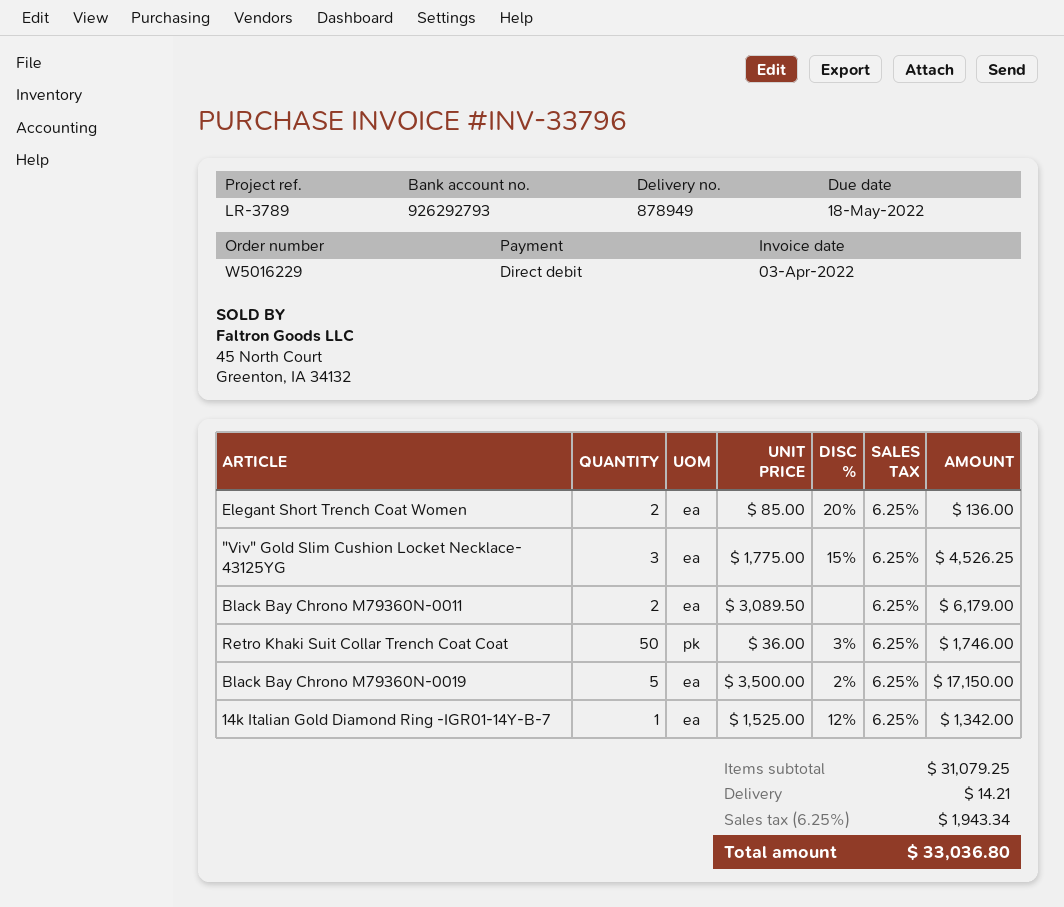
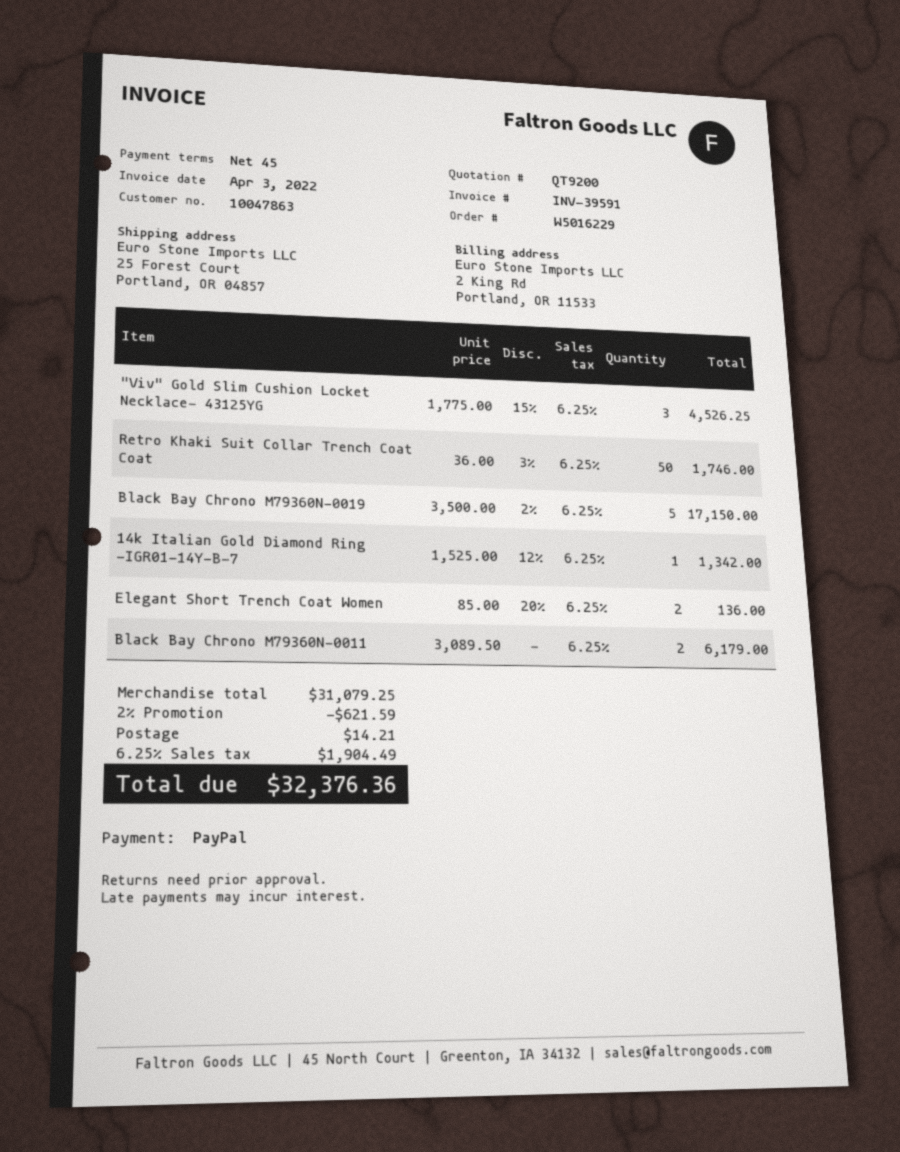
invoice number: INV-33796 -> INV-39591
payment method: direct debit -> PayPal
discount: none -> 2% = 621.59
tax: 6.25% = 1943.34 -> 6.25% = 1904.49
total: 33036.80 -> 32376.36

